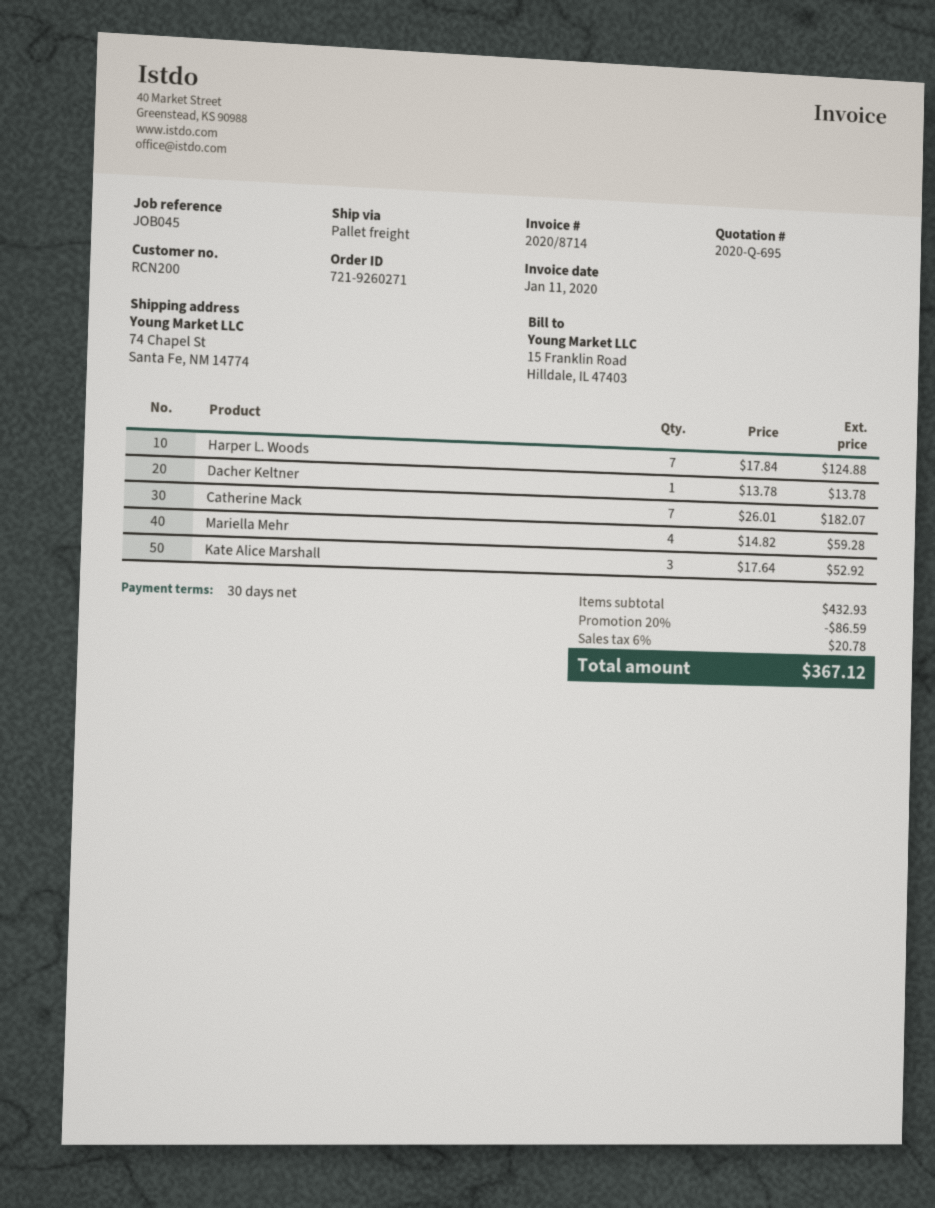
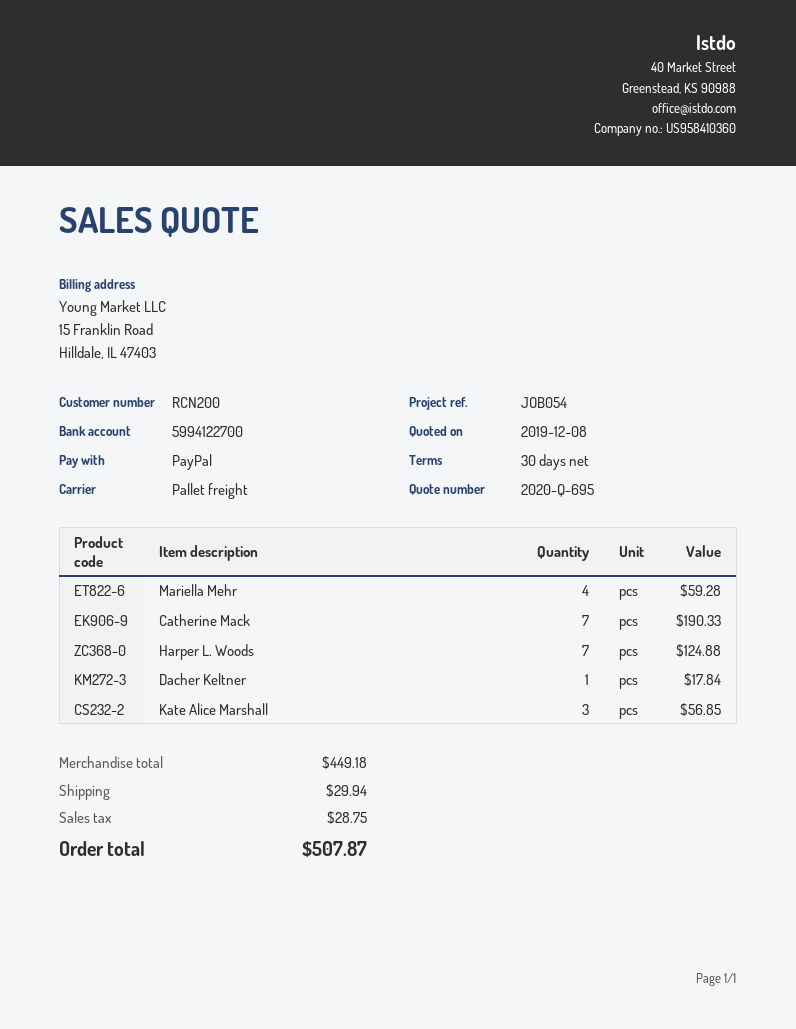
reference: JOB045 -> JOB054
Dacher Keltner: 1 for 13.78 -> 1 for 17.84
Catherine Mack: 7 for 182.07 -> 7 for 190.33
Kate Alice Marshall: 3 for 52.92 -> 3 for 56.85
subtotal: 432.93 -> 449.18
discount: 20% = 86.59 -> none
shipping: none -> 29.94
tax: 20.78 -> 28.75
total: 367.12 -> 507.87

